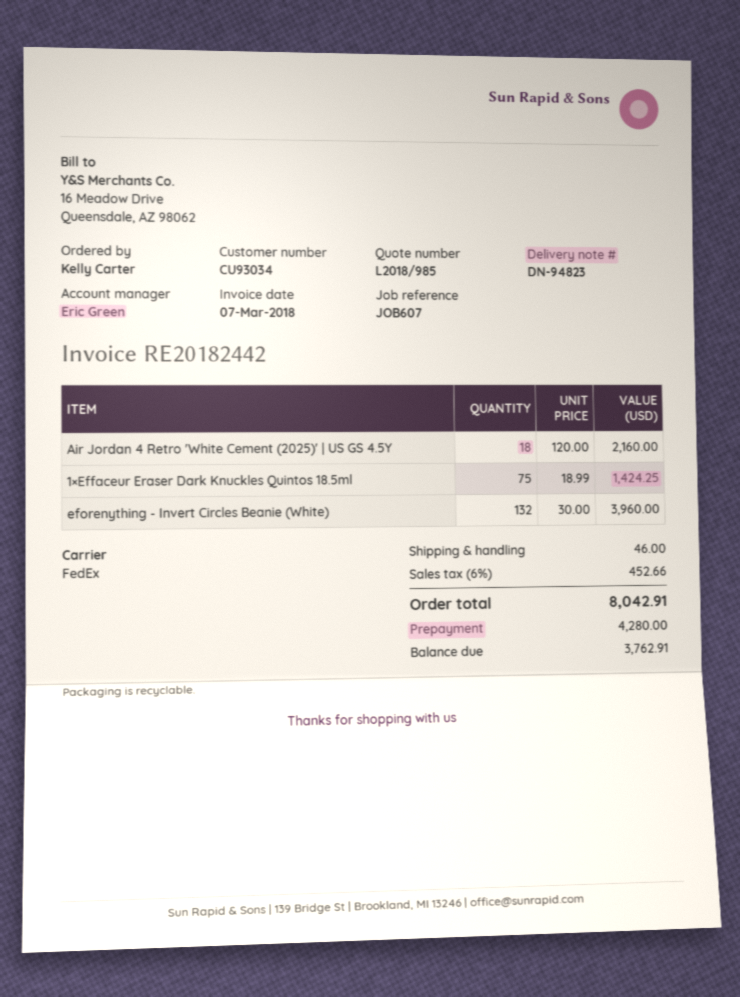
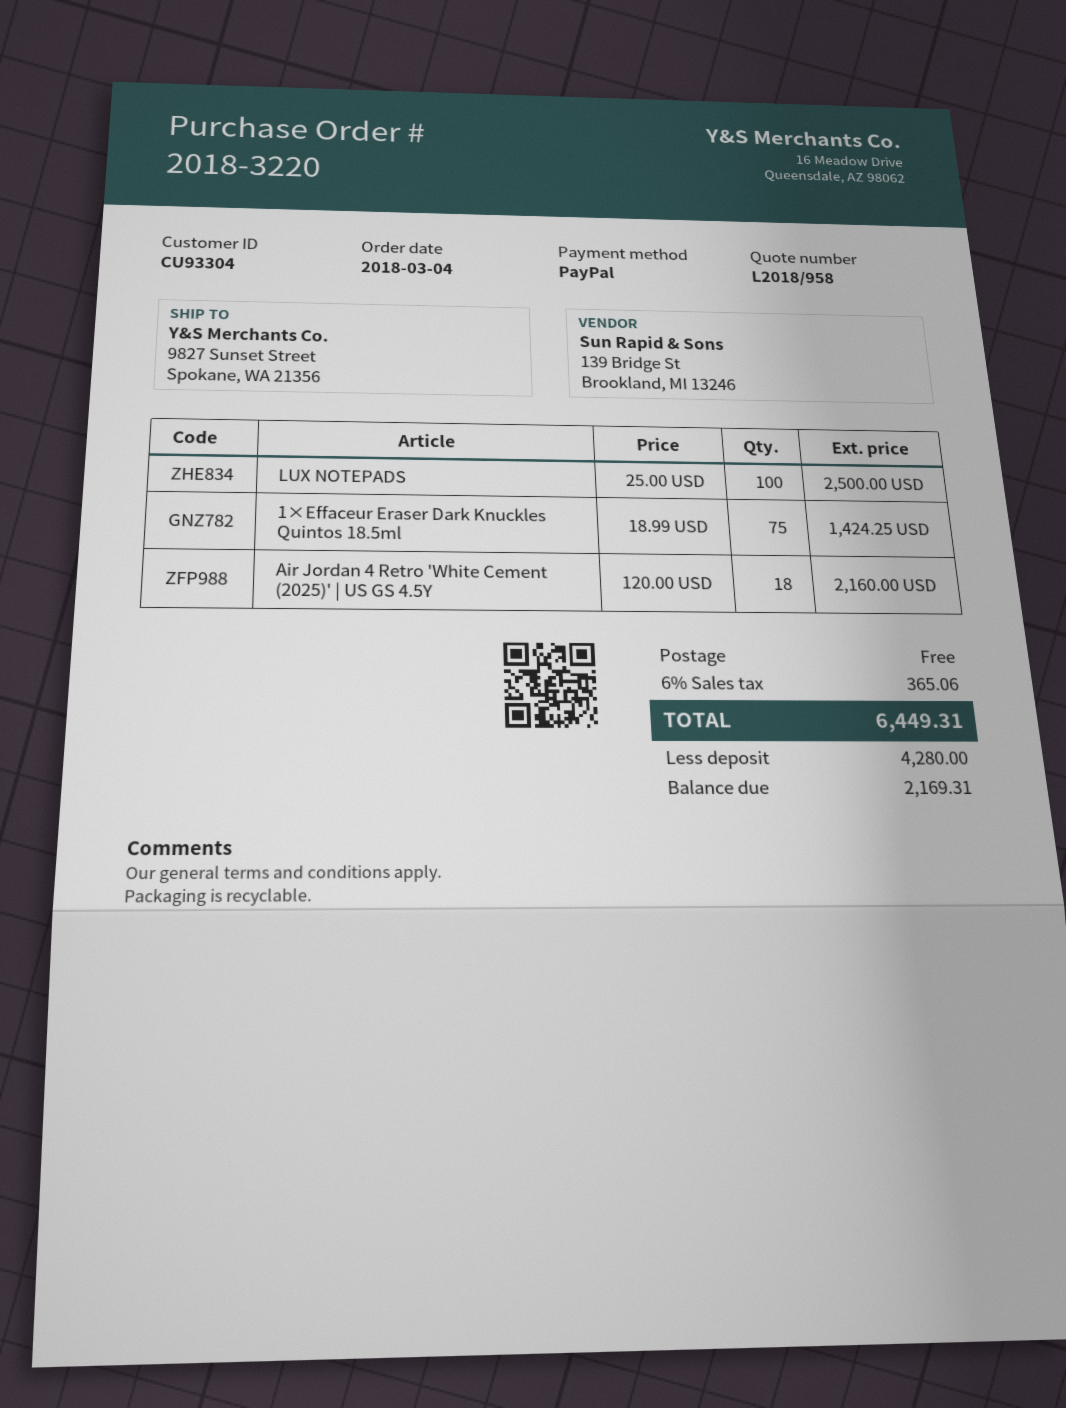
quote number: L2018/985 -> L2018/958
customer number: CU93034 -> CU93304
eforenything - Invert Circles Beanie (White): 132 x 30.00 = 3960.00 -> none
LUX NOTEPADS: none -> 100 x 25.00 = 2500.00
shipping: 46.00 -> 0.00
tax: 6% = 452.66 -> 6% = 365.06
total: 8042.91 -> 6449.31
balance: 3762.91 -> 2169.31

